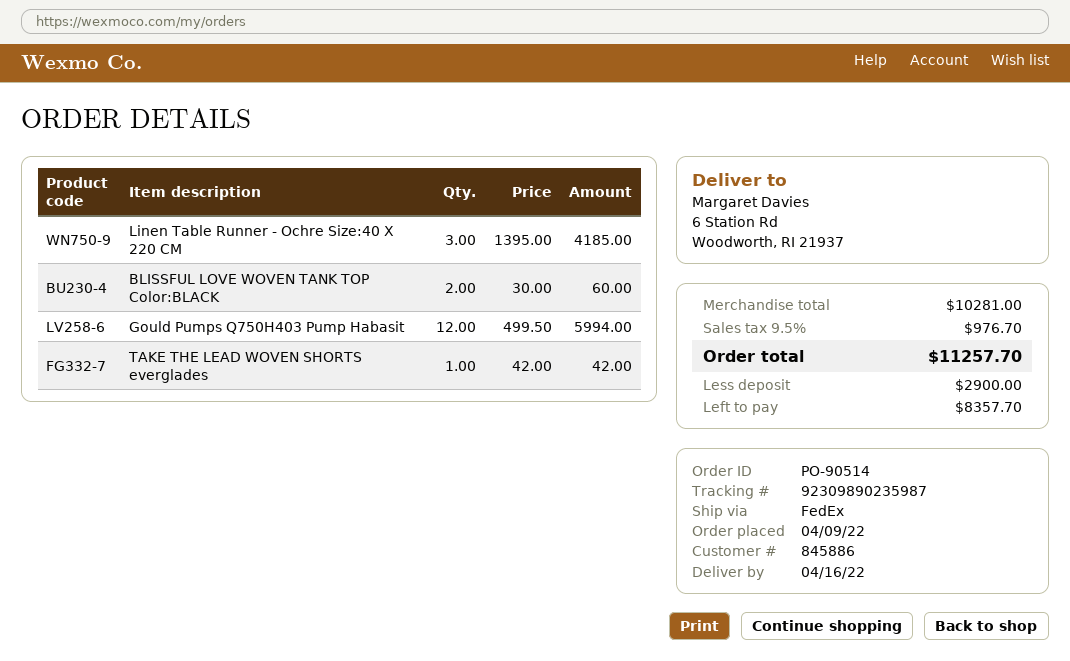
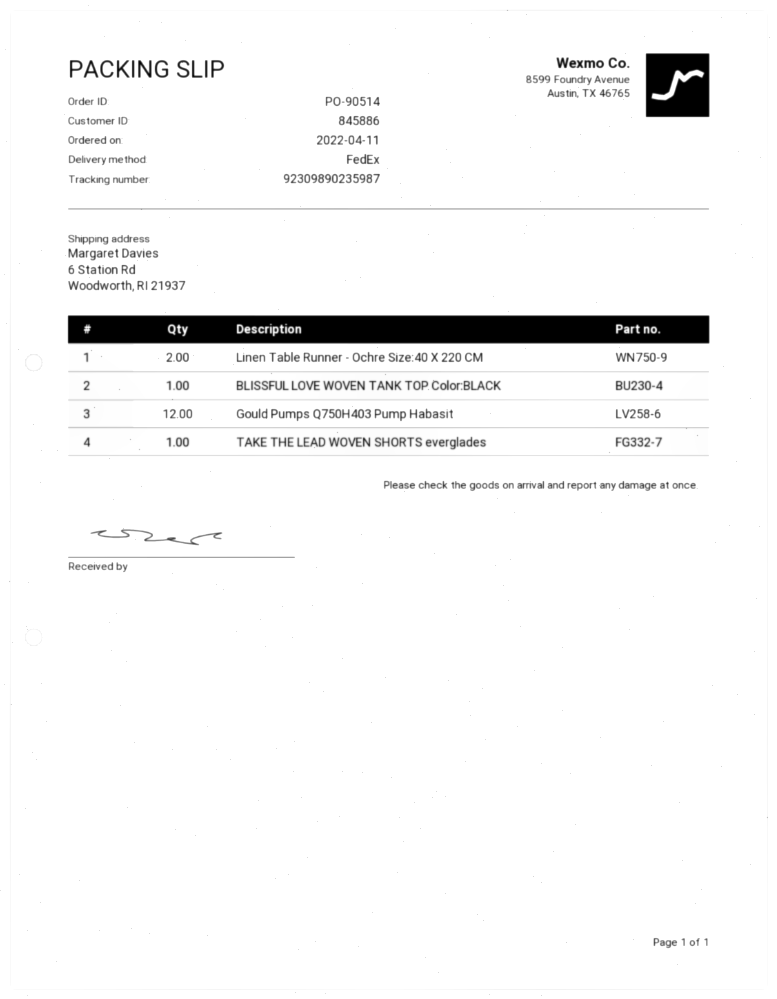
order date: 2022-04-09 -> 2022-04-11
Linen Table Runner - Ochre Size:40 X 220 CM: 3 -> 2
BLISSFUL LOVE WOVEN TANK TOP Color:BLACK: 2 -> 1

